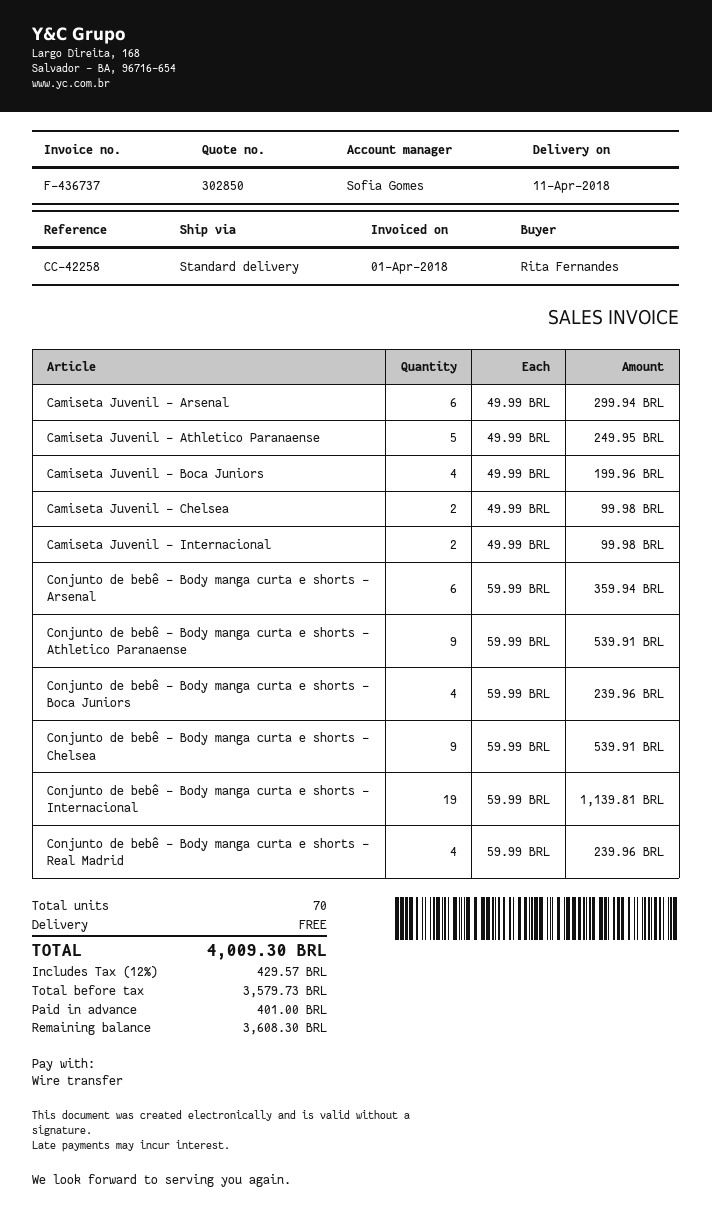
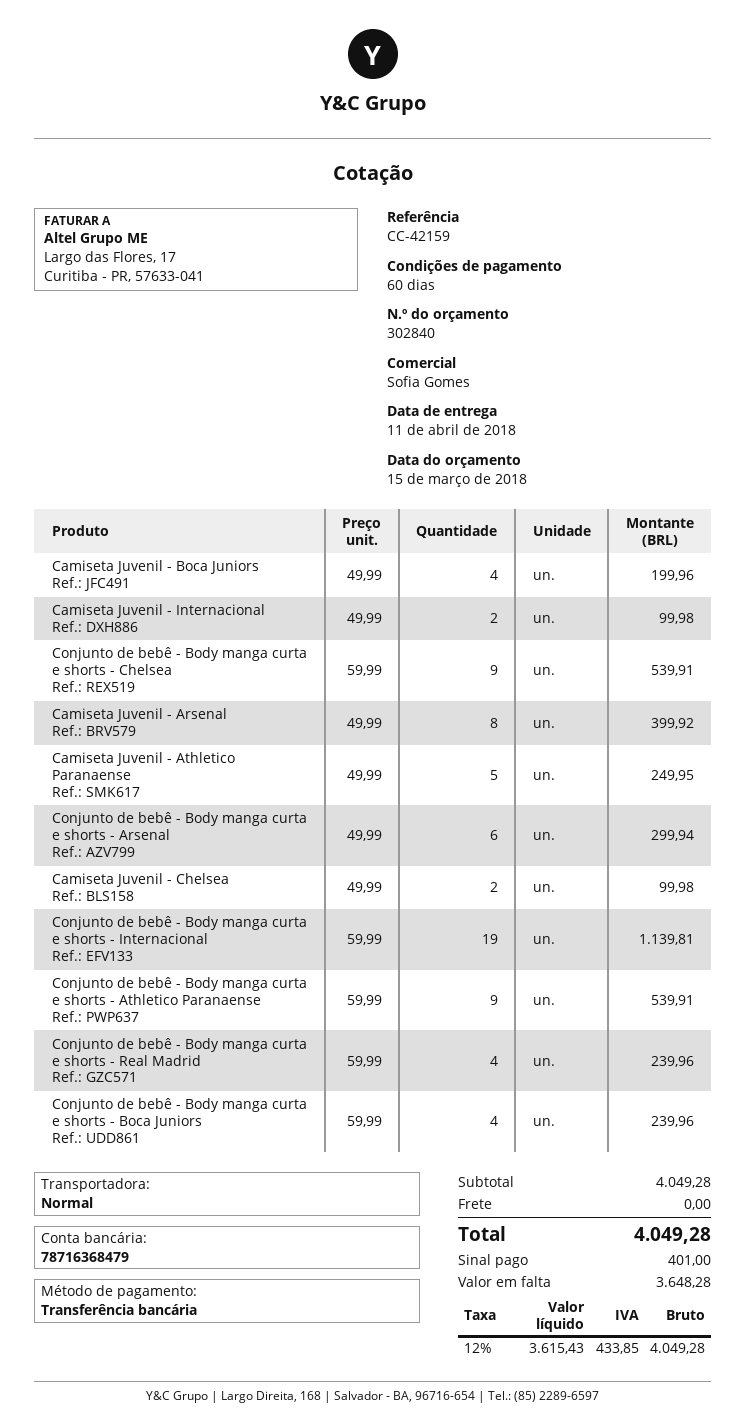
quote number: 302850 -> 302840
reference: CC-42258 -> CC-42159
Camiseta Juvenil - Arsenal: 6 x 49.99 = 299.94 -> 8 x 49.99 = 399.92
Conjunto de bebê - Body manga curta e shorts - Arsenal: 6 x 59.99 = 359.94 -> 6 x 49.99 = 299.94
net: 3579.73 -> 3615.43
tax: 12% = 429.57 -> 12% = 433.85
total: 4009.30 -> 4049.28
balance: 3608.30 -> 3648.28

